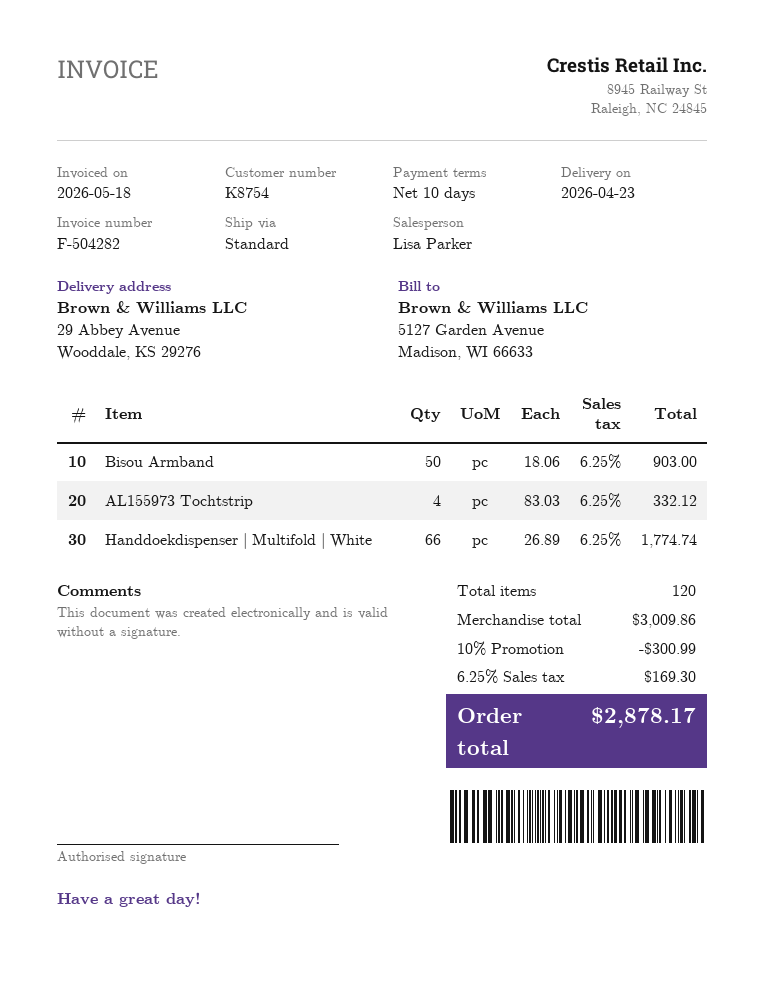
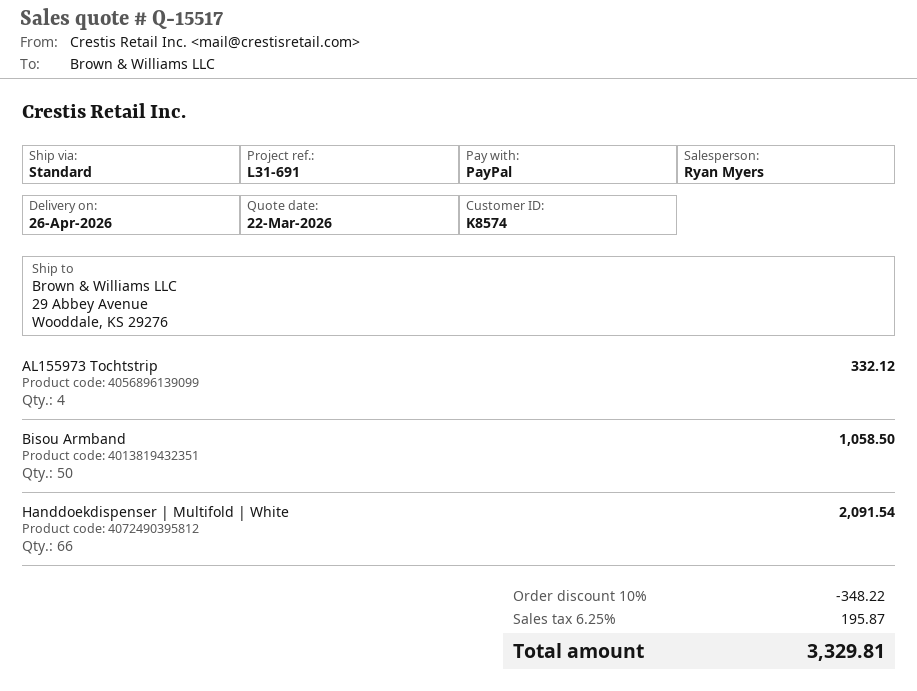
delivery date: 2026-04-23 -> 2026-04-26
customer number: K8754 -> K8574
sales rep: Lisa Parker -> Ryan Myers
Bisou Armband: 50 for 903.00 -> 50 for 1058.50
Handdoekdispenser | Multifold | White: 66 for 1774.74 -> 66 for 2091.54
discount: 10% = 300.99 -> 10% = 348.22
tax: 6.25% = 169.30 -> 6.25% = 195.87
total: 2878.17 -> 3329.81

